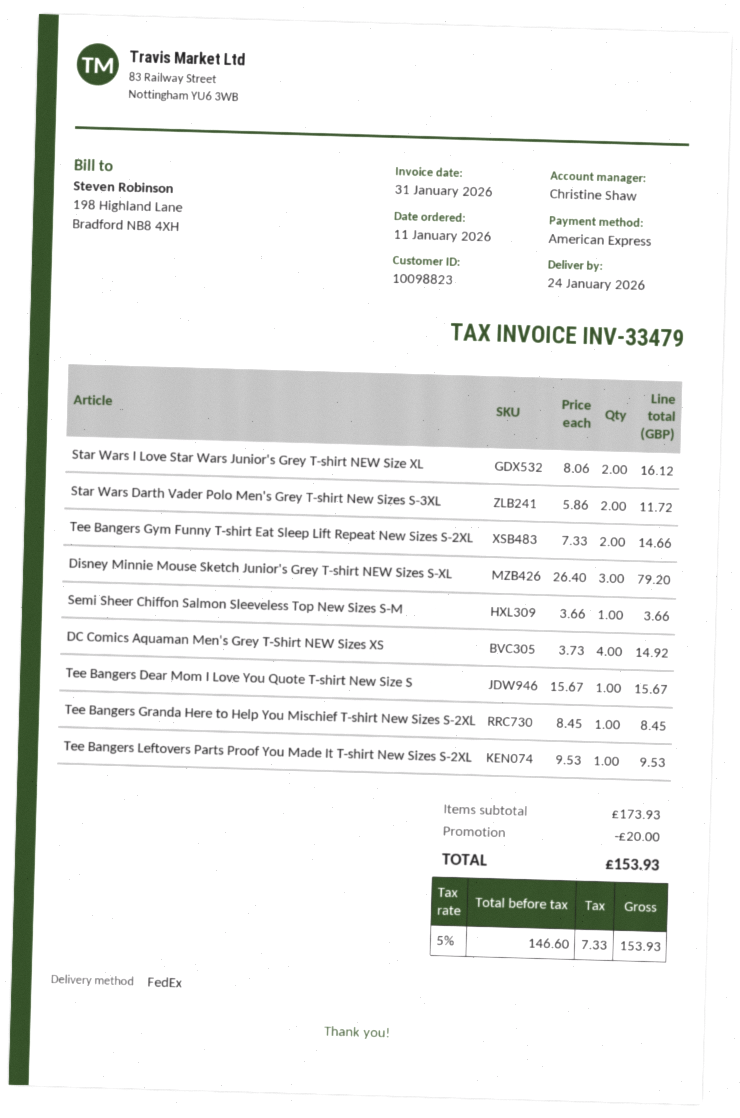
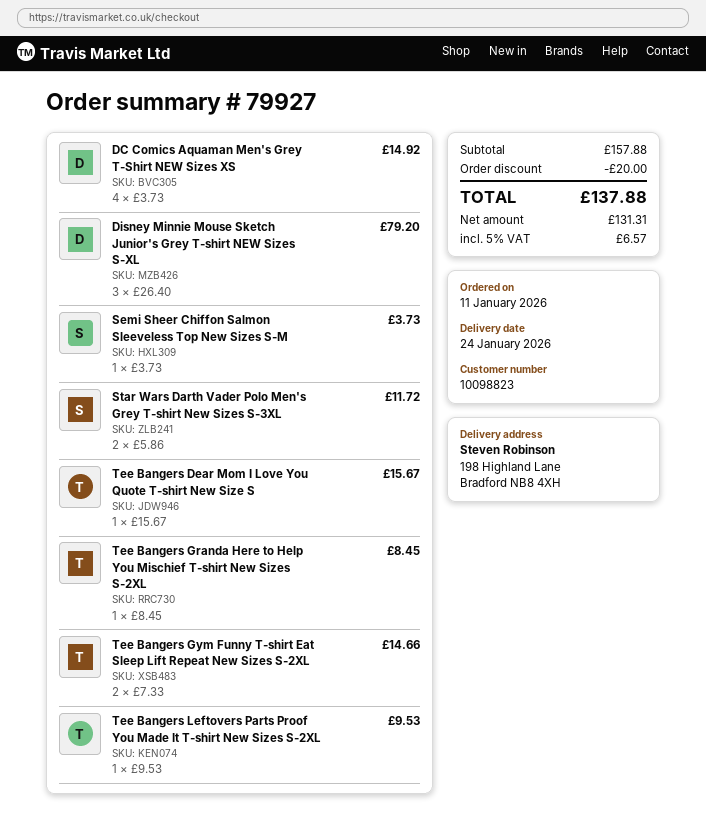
Star Wars I Love Star Wars Junior's Grey T-shirt NEW Size XL: 2 x 8.06 = 16.12 -> none
Semi Sheer Chiffon Salmon Sleeveless Top New Sizes S-M: 1 x 3.66 = 3.66 -> 1 x 3.73 = 3.73
subtotal: 173.93 -> 157.88
net: 146.60 -> 131.31
tax: 5% = 7.33 -> 5% = 6.57
total: 153.93 -> 137.88

